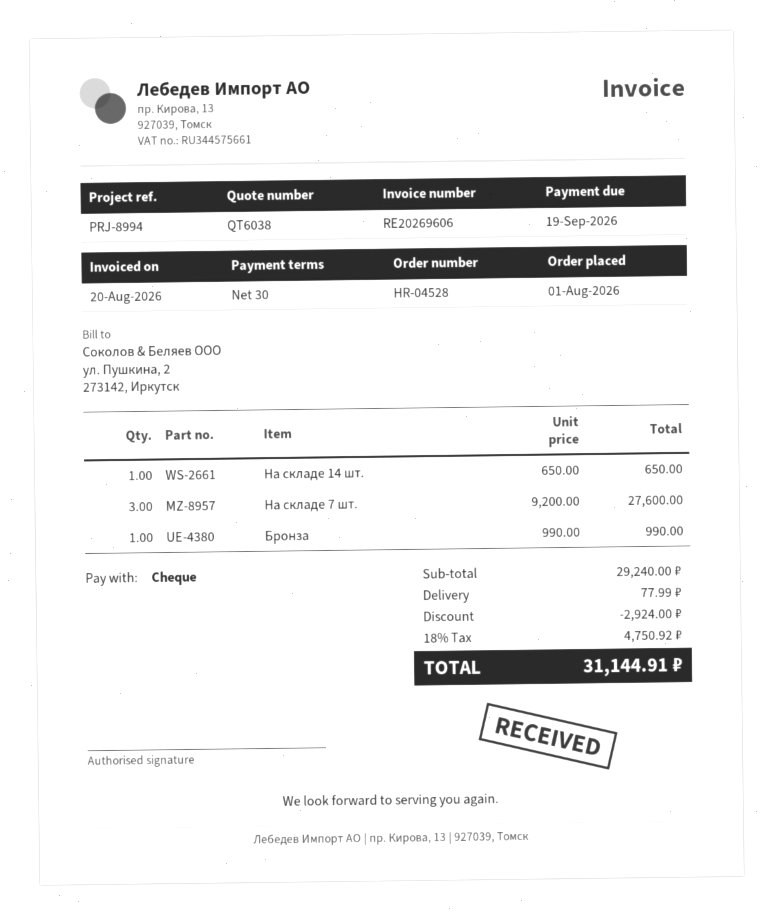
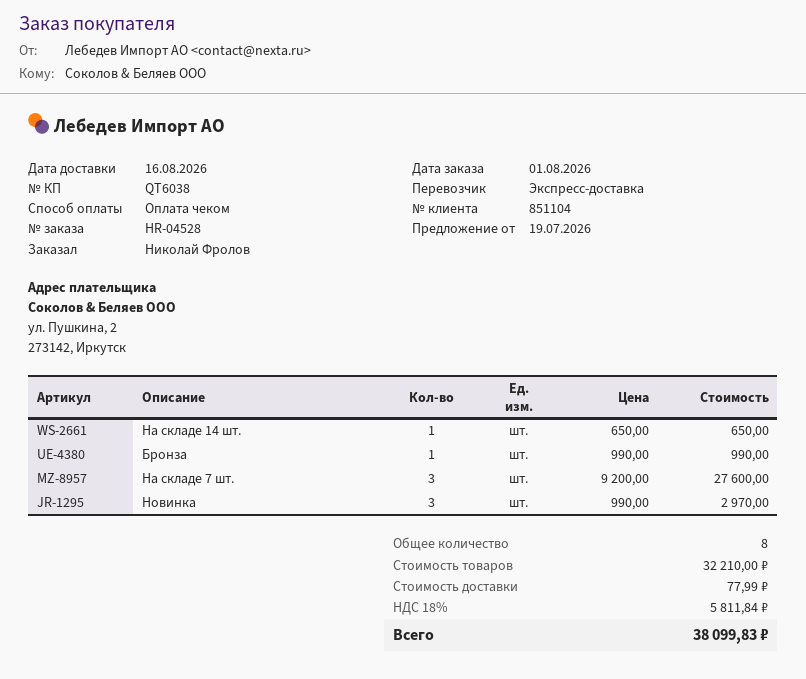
Новинка: none -> 3 x 990.00 = 2970.00
subtotal: 29240.00 -> 32210.00
discount: 2924.00 -> none
tax: 18% = 4750.92 -> 18% = 5811.84
total: 31144.91 -> 38099.83

